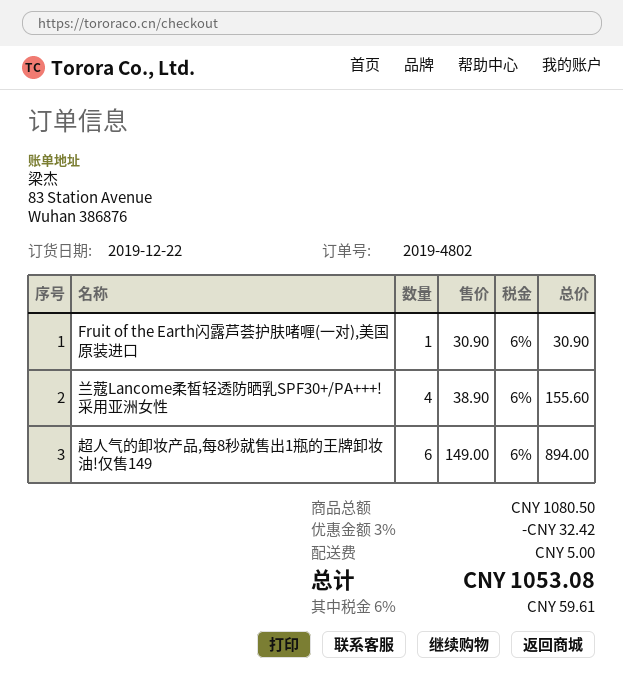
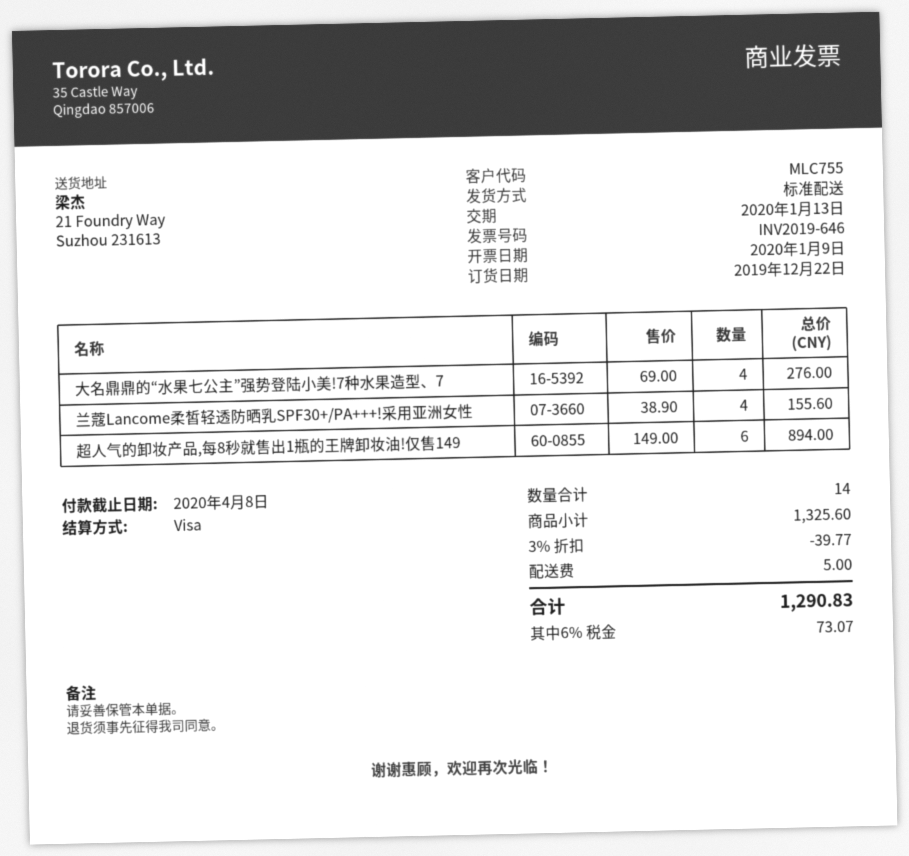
Fruit of the Earth闪露芦荟护肤啫喱(一对),美国原装进口: 1 x 30.90 = 30.90 -> none
大名鼎鼎的“水果七公主”强势登陆小美!7种水果造型、7: none -> 4 x 69.00 = 276.00
subtotal: 1080.50 -> 1325.60
discount: 3% = 32.42 -> 3% = 39.77
tax: 6% = 59.61 -> 6% = 73.07
total: 1053.08 -> 1290.83

